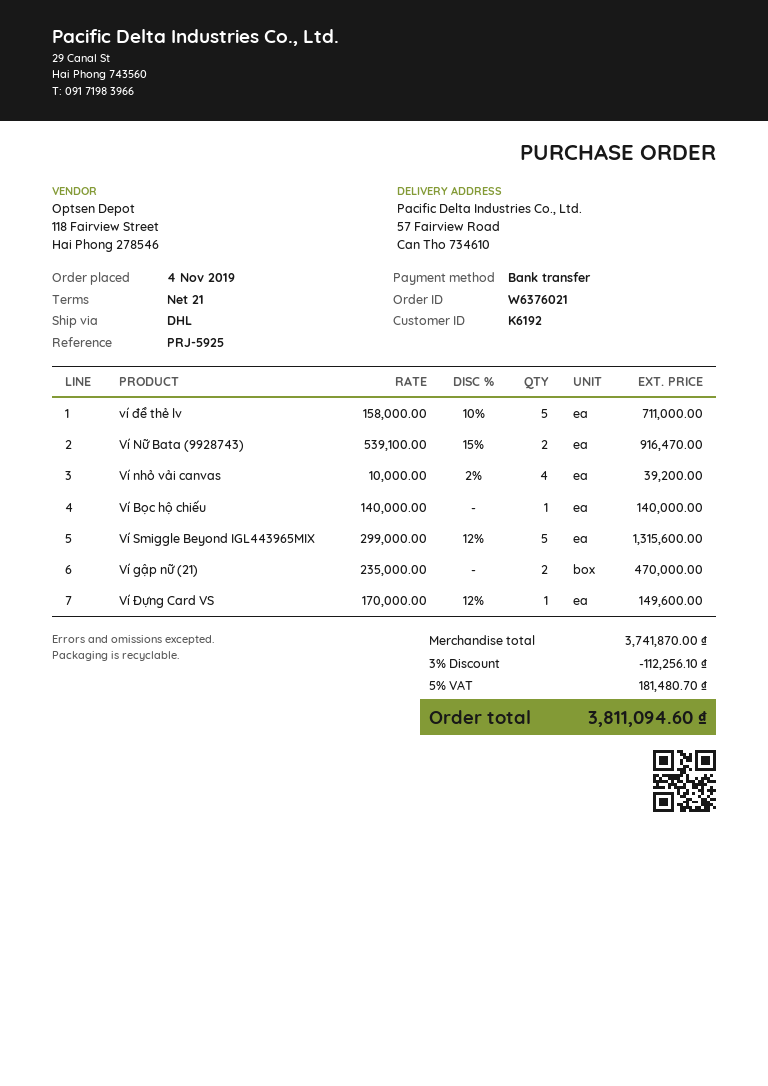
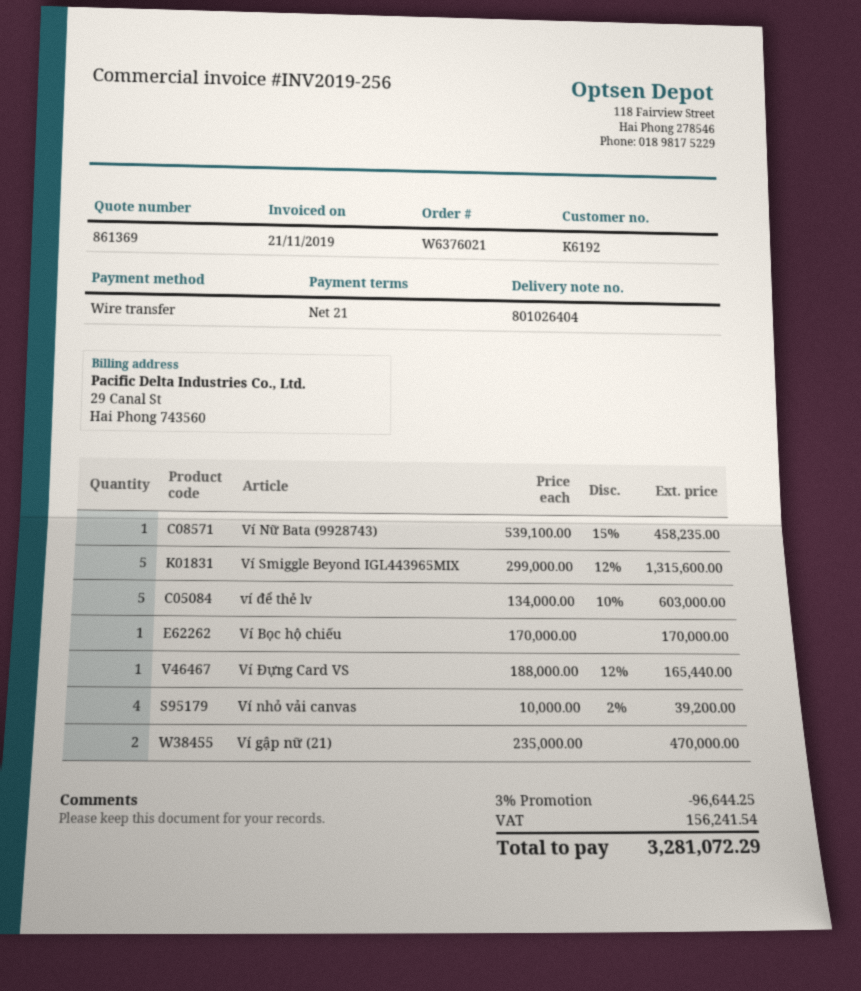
ví để thẻ lv: 5 x 158000.00 - 10% = 711000.00 -> 5 x 134000.00 - 10% = 603000.00
Ví Nữ Bata (9928743): 2 x 539100.00 - 15% = 916470.00 -> 1 x 539100.00 - 15% = 458235.00
Ví Bọc hộ chiếu: 1 x 140000.00 = 140000.00 -> 1 x 170000.00 = 170000.00
Ví Đựng Card VS: 1 x 170000.00 - 12% = 149600.00 -> 1 x 188000.00 - 12% = 165440.00
discount: 3% = 112256.10 -> 3% = 96644.25
tax: 181480.70 -> 156241.54
total: 3811094.60 -> 3281072.29

